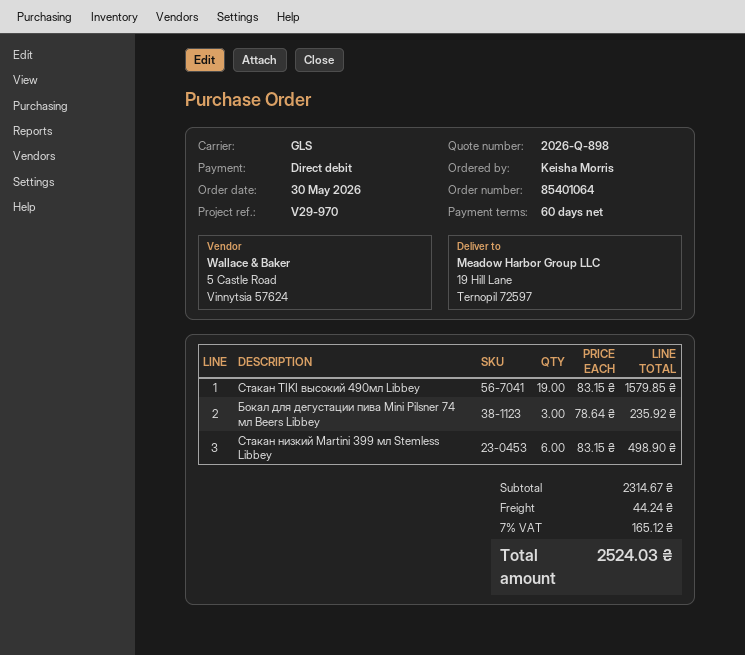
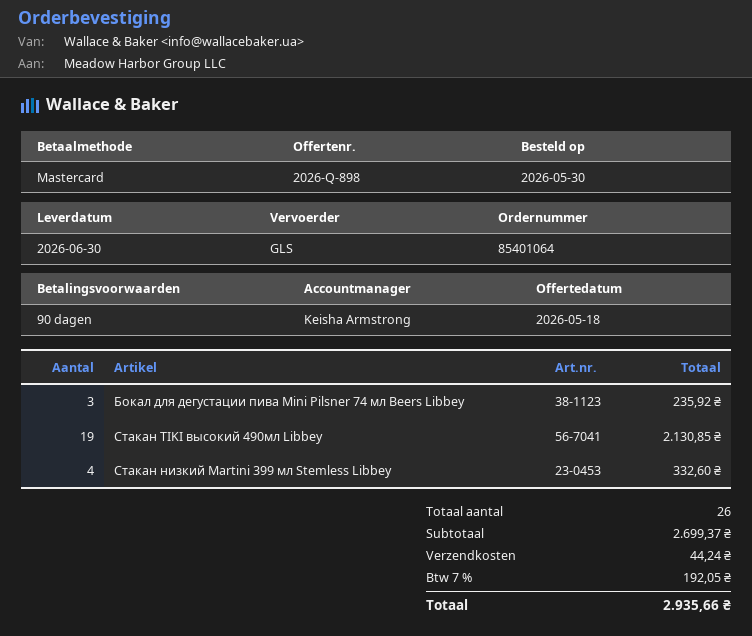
payment terms: 60 days -> 90 days
payment method: direct debit -> Mastercard
Стакан TIKI высокий 490мл Libbey: 19 for 1579.85 -> 19 for 2130.85
Стакан низкий Martini 399 мл Stemless Libbey: 6 for 498.90 -> 4 for 332.60
subtotal: 2314.67 -> 2699.37
tax: 7% = 165.12 -> 7% = 192.05
total: 2524.03 -> 2935.66

